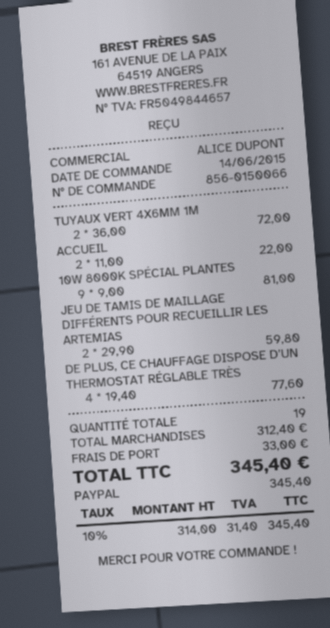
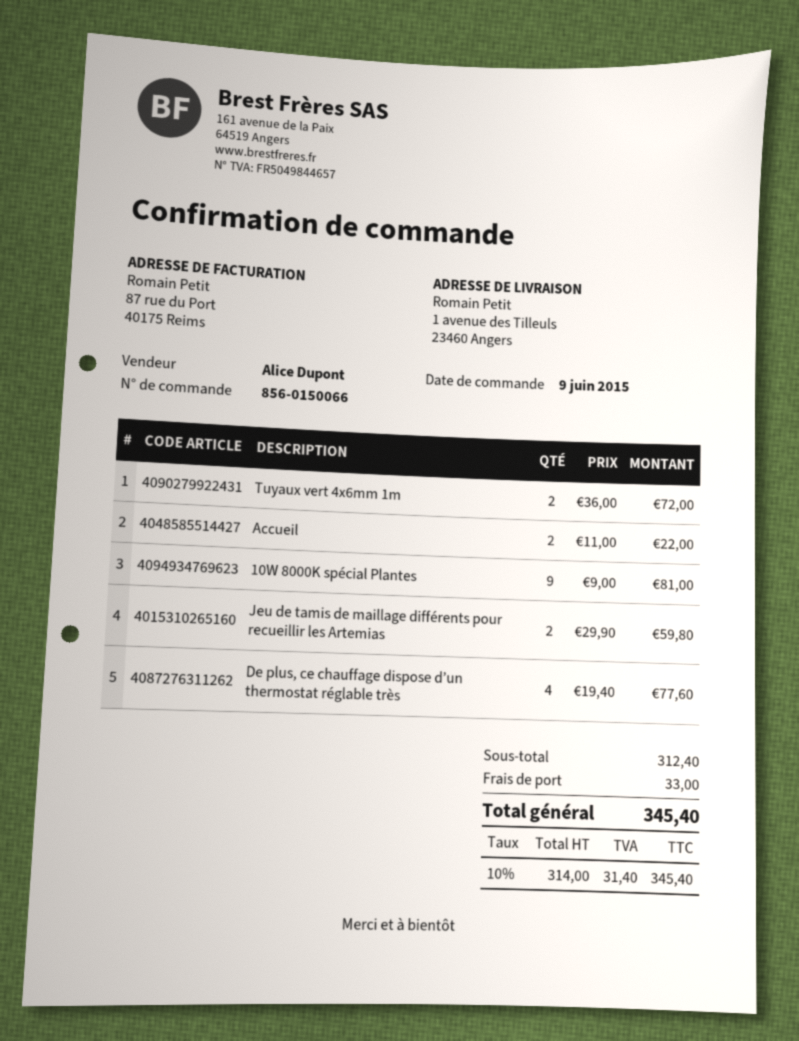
order date: 2015-06-14 -> 2015-06-09

